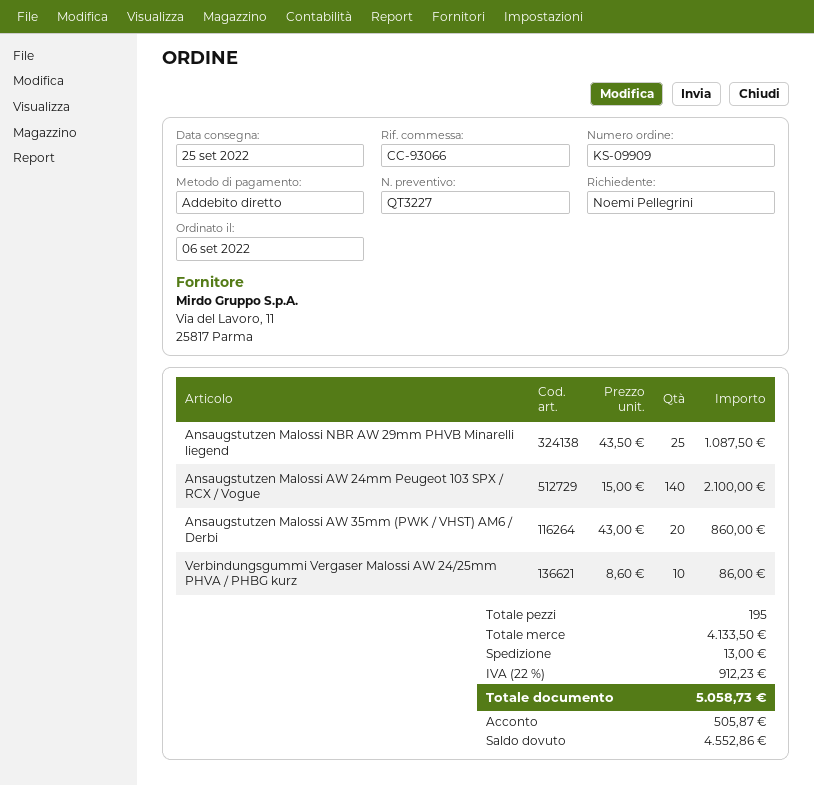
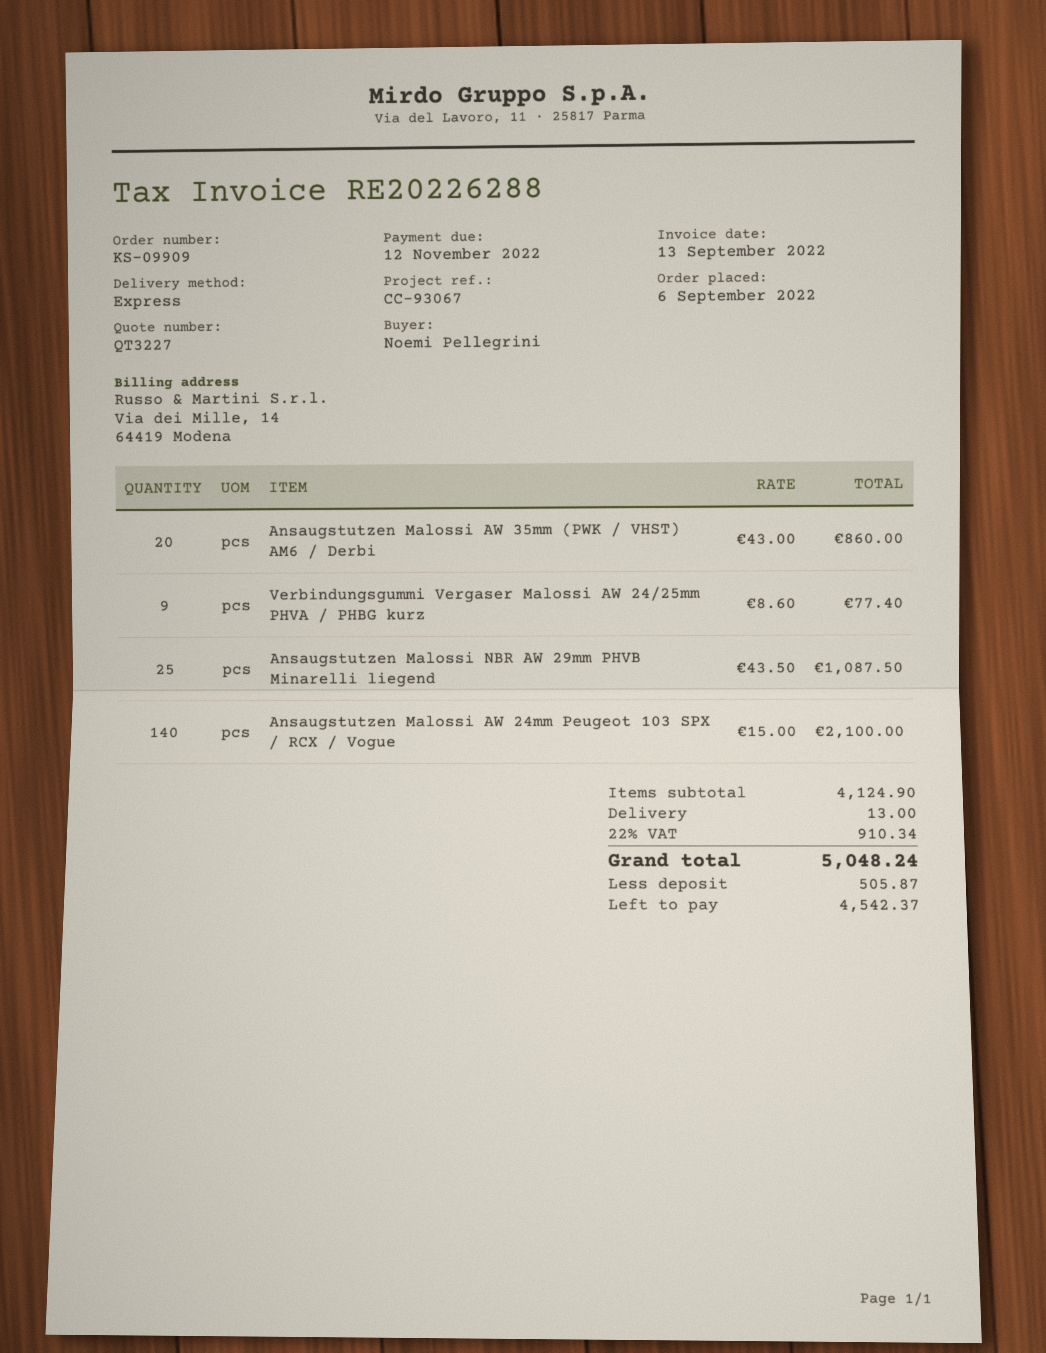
reference: CC-93066 -> CC-93067
Verbindungsgummi Vergaser Malossi AW 24/25mm PHVA / PHBG kurz: 10 x 8.60 = 86.00 -> 9 x 8.60 = 77.40
subtotal: 4133.50 -> 4124.90
tax: 22% = 912.23 -> 22% = 910.34
total: 5058.73 -> 5048.24
balance: 4552.86 -> 4542.37

